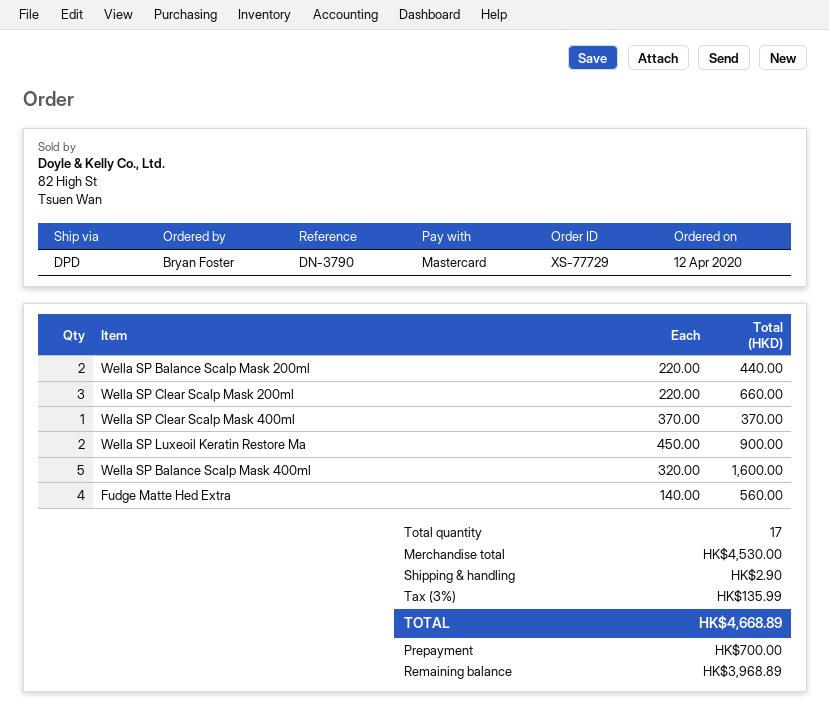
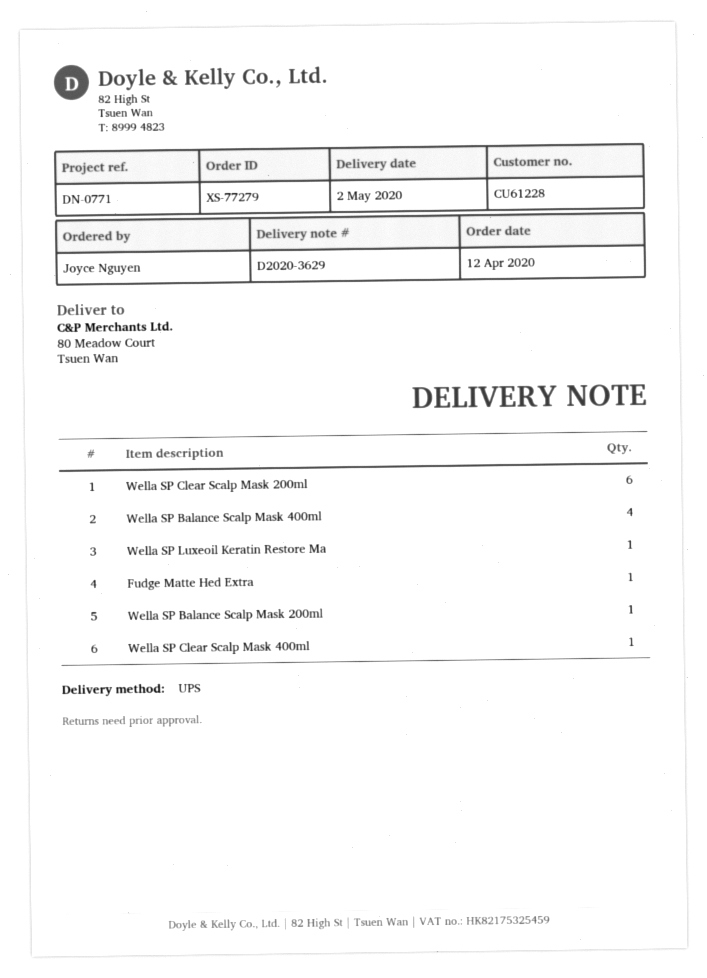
order number: XS-77729 -> XS-77279
reference: DN-3790 -> DN-0771
ordered by: Bryan Foster -> Joyce Nguyen
shipping method: DPD -> UPS
Wella SP Balance Scalp Mask 200ml: 2 -> 1
Wella SP Clear Scalp Mask 200ml: 3 -> 6
Wella SP Luxeoil Keratin Restore Ma: 2 -> 1
Wella SP Balance Scalp Mask 400ml: 5 -> 4
Fudge Matte Hed Extra: 4 -> 1

